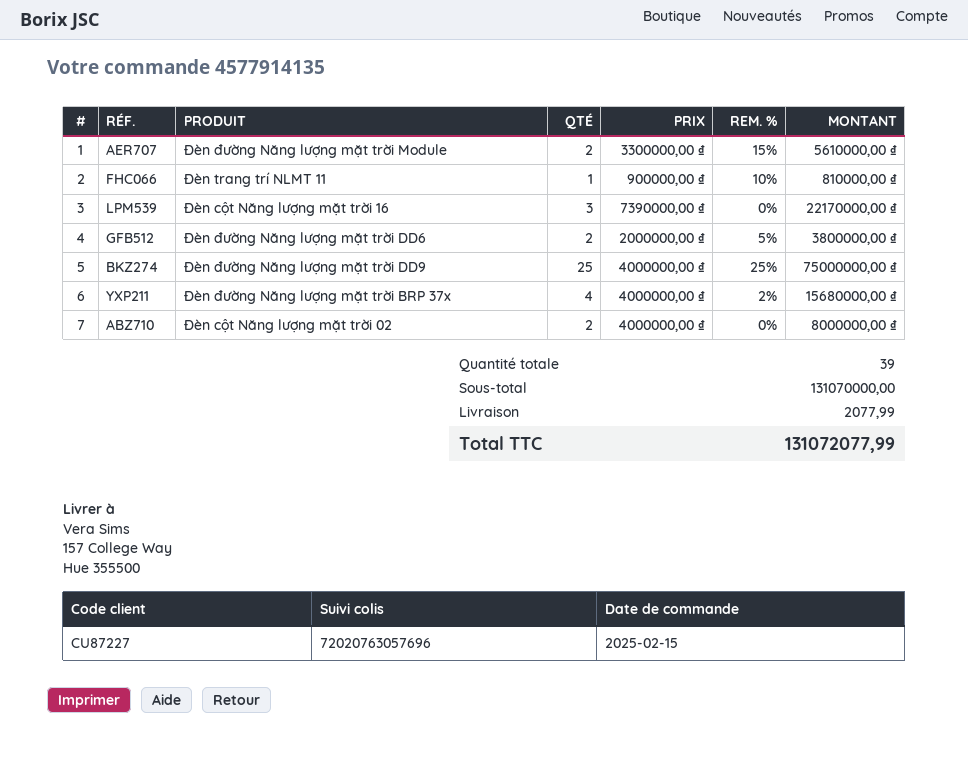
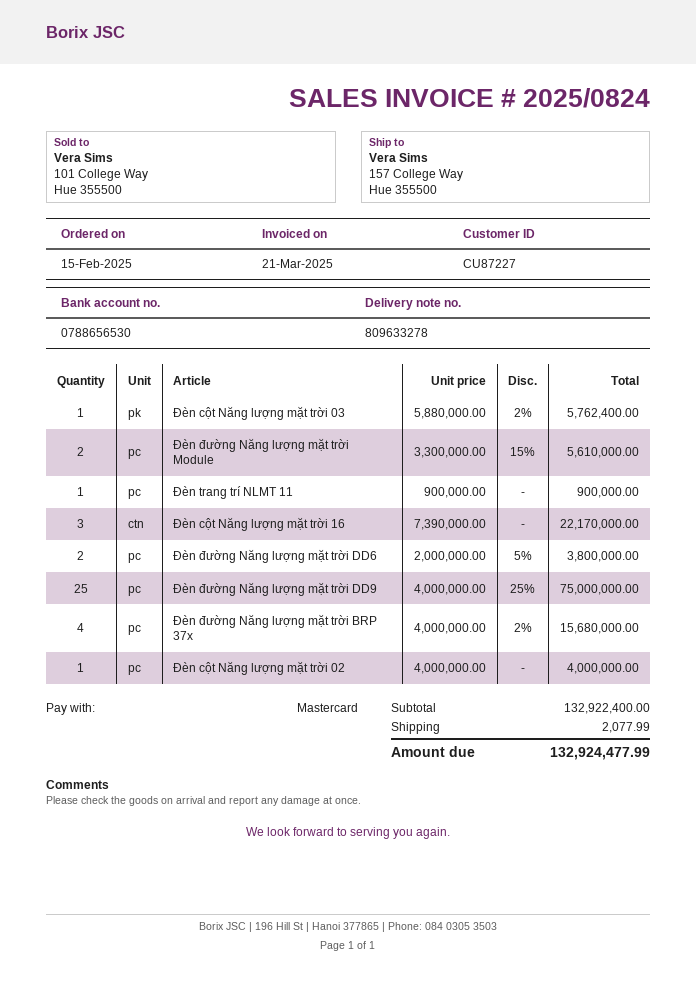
Đèn trang trí NLMT 11: 1 x 900000.00 - 10% = 810000.00 -> 1 x 900000.00 = 900000.00
Đèn cột Năng lượng mặt trời 02: 2 x 4000000.00 = 8000000.00 -> 1 x 4000000.00 = 4000000.00
Đèn cột Năng lượng mặt trời 03: none -> 1 x 5880000.00 - 2% = 5762400.00
subtotal: 131070000.00 -> 132922400.00
total: 131072077.99 -> 132924477.99

